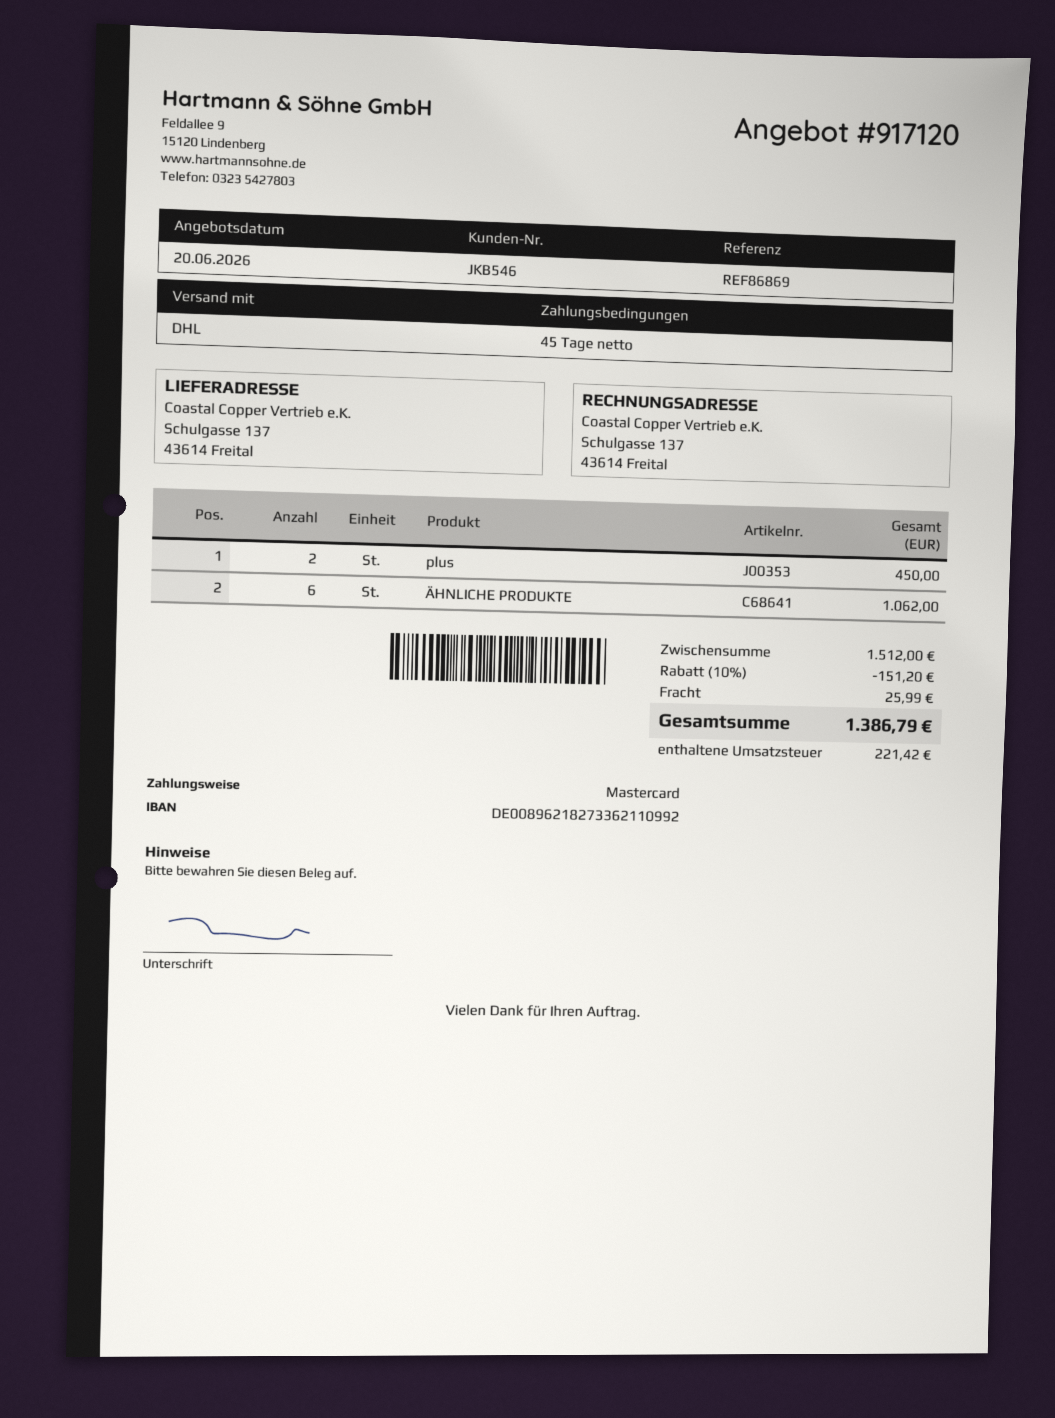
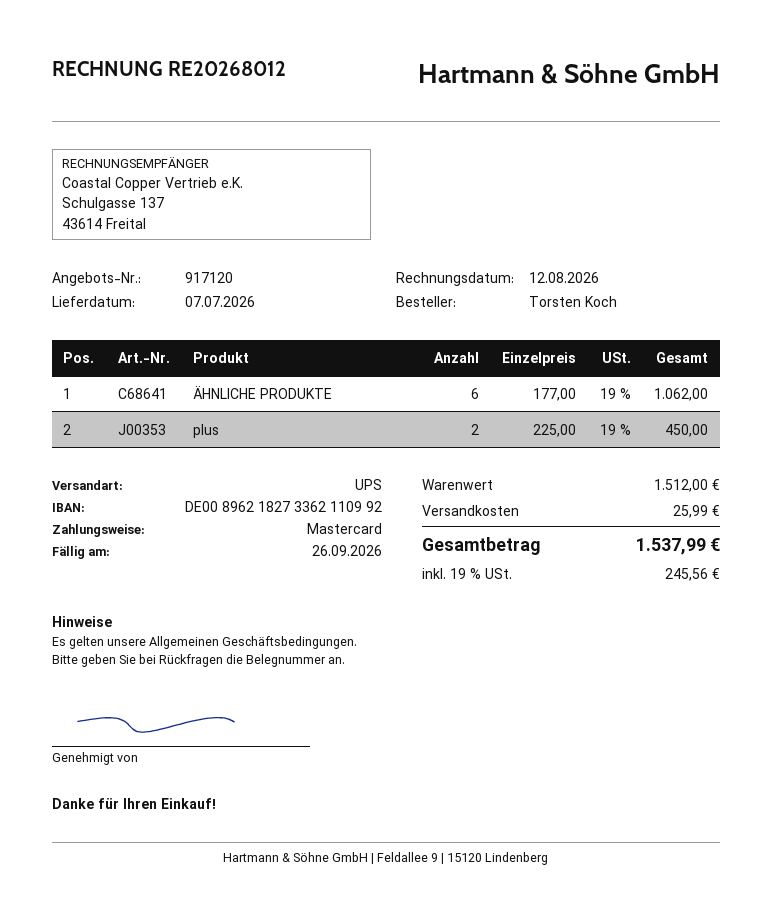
shipping method: DHL -> UPS
discount: 10% = 151.20 -> none
tax: 221.42 -> 245.56
total: 1386.79 -> 1537.99

